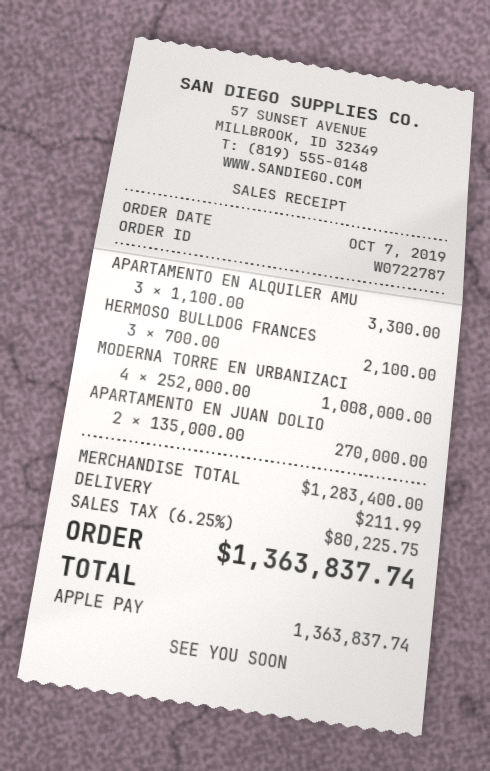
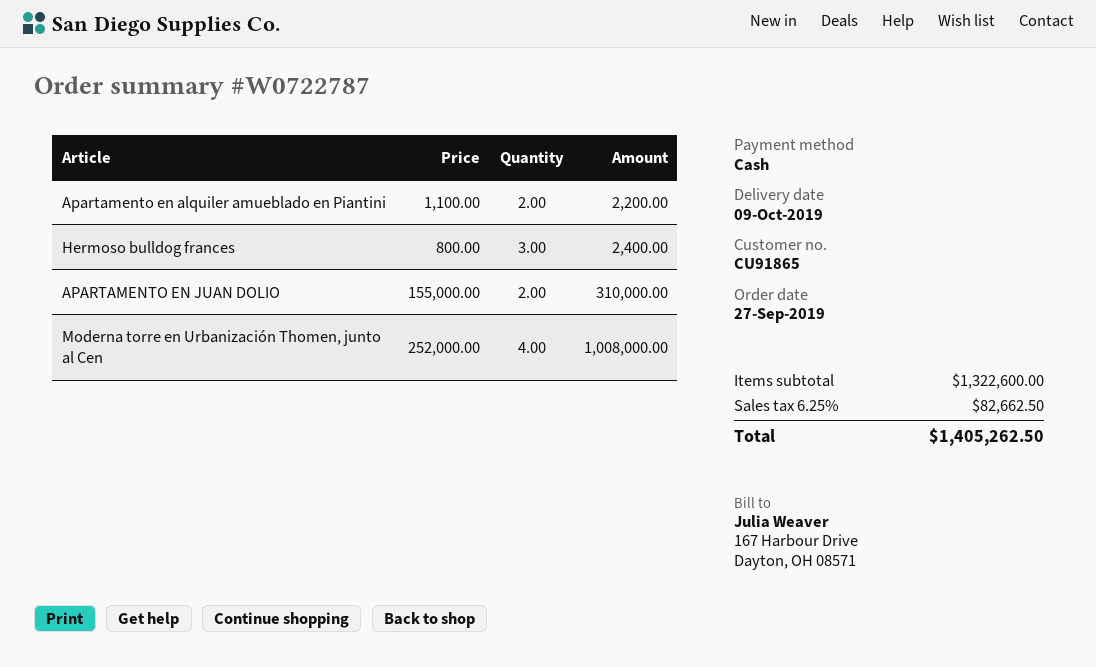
order date: 2019-10-07 -> 2019-09-27
payment method: Apple Pay -> cash
APARTAMENTO EN ALQUILER AMU: 3 x 1100.00 = 3300.00 -> 2 x 1100.00 = 2200.00
HERMOSO BULLDOG FRANCES: 3 x 700.00 = 2100.00 -> 3 x 800.00 = 2400.00
APARTAMENTO EN JUAN DOLIO: 2 x 135000.00 = 270000.00 -> 2 x 155000.00 = 310000.00
subtotal: 1283400.00 -> 1322600.00
shipping: 211.99 -> none
tax: 6.25% = 80225.75 -> 6.25% = 82662.50
total: 1363837.74 -> 1405262.50

